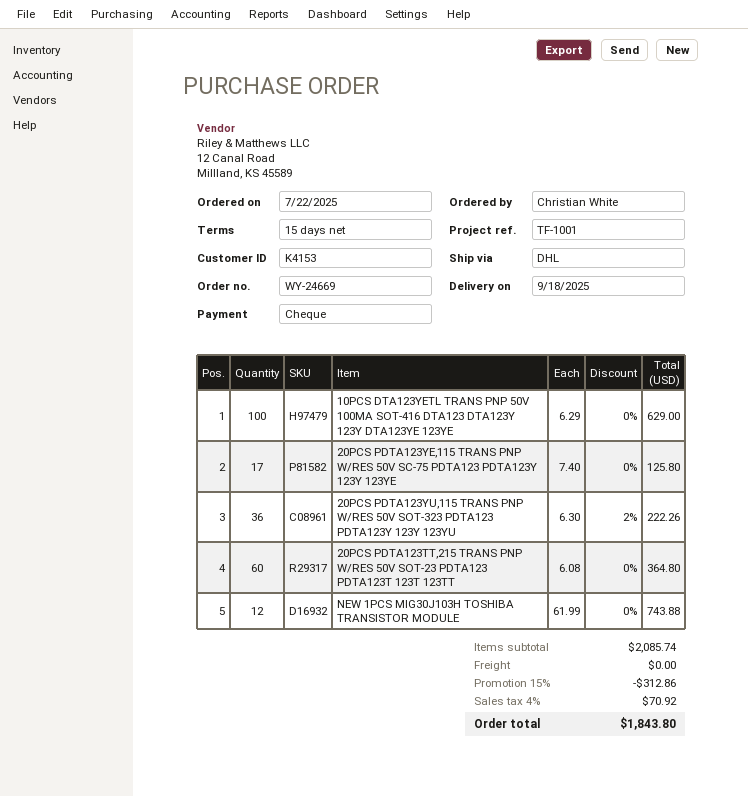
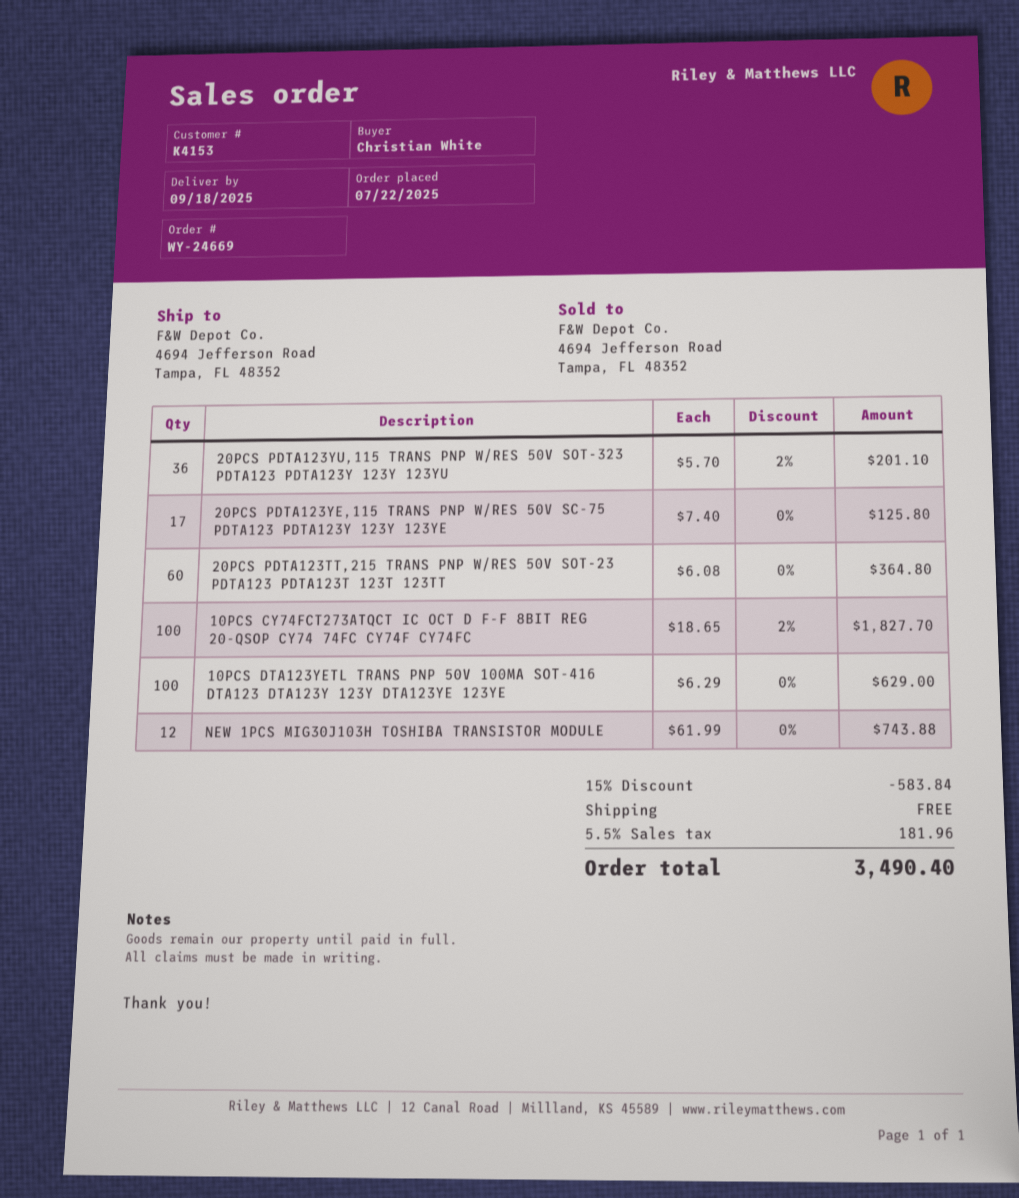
20PCS PDTA123YU,115 TRANS PNP W/RES 50V SOT-323 PDTA123 PDTA123Y 123Y 123YU: 36 x 6.30 - 2% = 222.26 -> 36 x 5.70 - 2% = 201.10
10PCS CY74FCT273ATQCT IC OCT D F-F 8BIT REG 20-QSOP CY74 74FC CY74F CY74FC: none -> 100 x 18.65 - 2% = 1827.70
discount: 15% = 312.86 -> 15% = 583.84
tax: 4% = 70.92 -> 5.5% = 181.96
total: 1843.80 -> 3490.40

